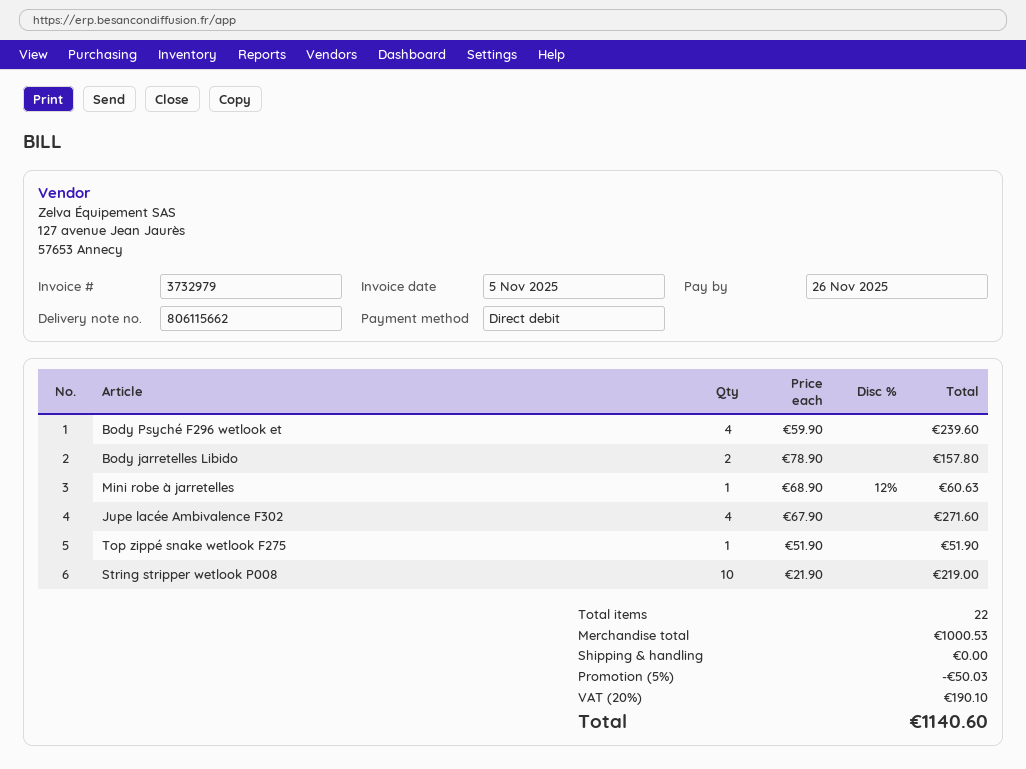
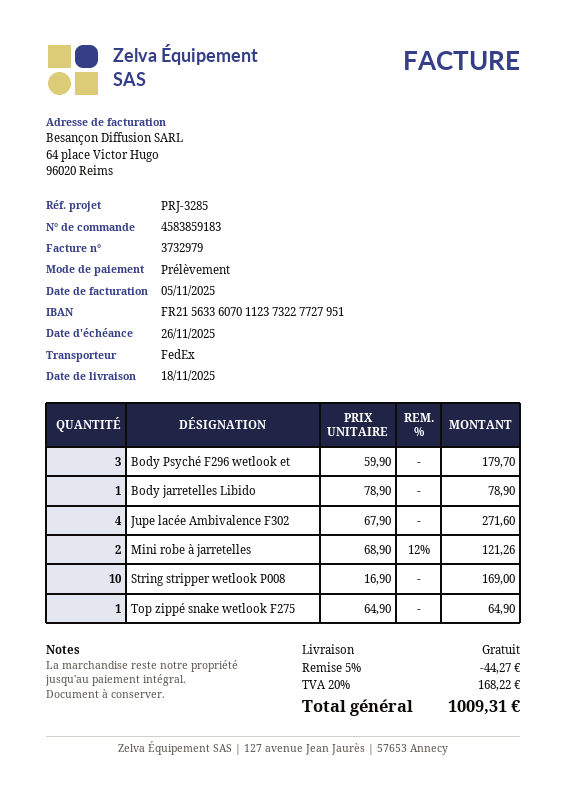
Body Psyché F296 wetlook et: 4 x 59.90 = 239.60 -> 3 x 59.90 = 179.70
Body jarretelles Libido: 2 x 78.90 = 157.80 -> 1 x 78.90 = 78.90
Mini robe à jarretelles: 1 x 68.90 - 12% = 60.63 -> 2 x 68.90 - 12% = 121.26
Top zippé snake wetlook F275: 1 x 51.90 = 51.90 -> 1 x 64.90 = 64.90
String stripper wetlook P008: 10 x 21.90 = 219.00 -> 10 x 16.90 = 169.00
discount: 5% = 50.03 -> 5% = 44.27
tax: 20% = 190.10 -> 20% = 168.22
total: 1140.60 -> 1009.31

